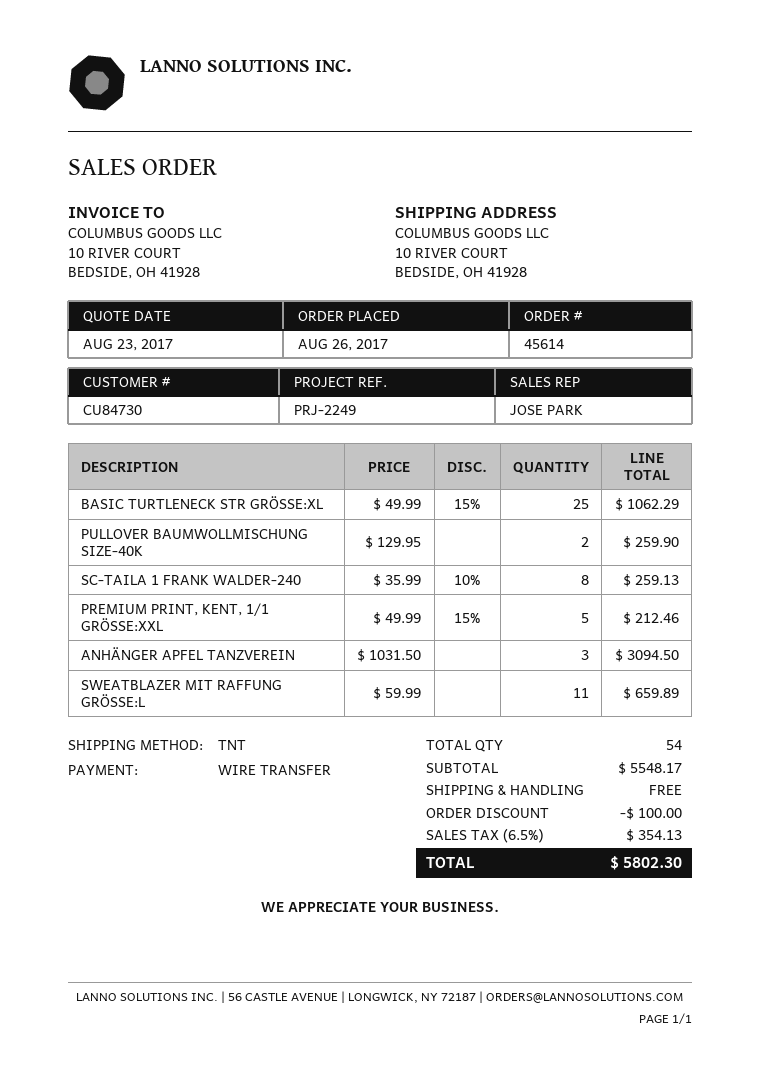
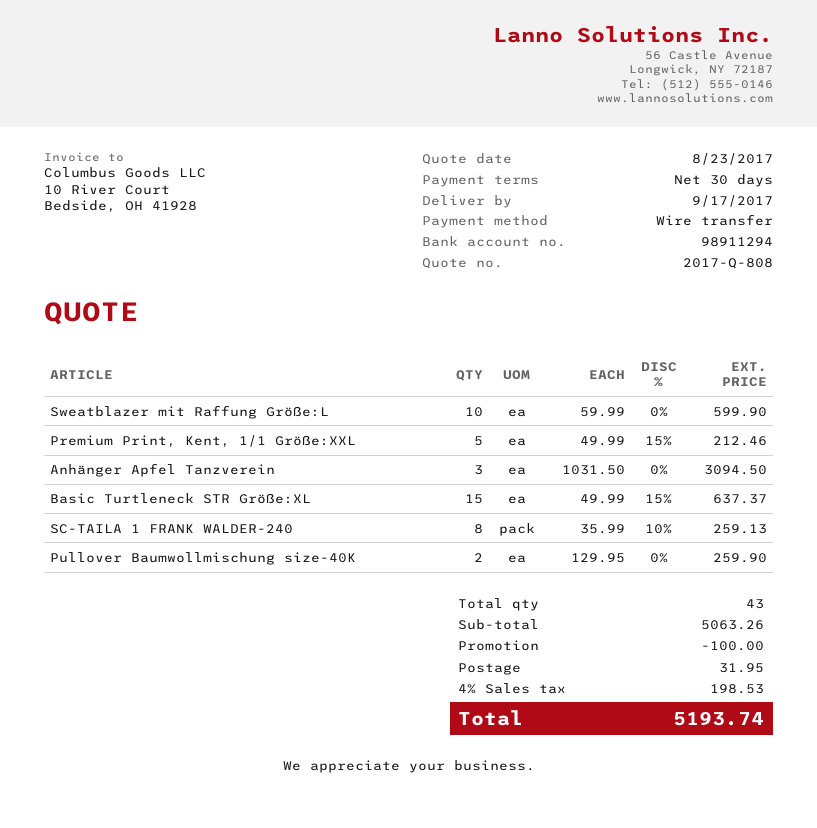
BASIC TURTLENECK STR GRÖSSE:XL: 25 x 49.99 - 15% = 1062.29 -> 15 x 49.99 - 15% = 637.37
SWEATBLAZER MIT RAFFUNG GRÖSSE:L: 11 x 59.99 = 659.89 -> 10 x 59.99 = 599.90
total quantity: 54 -> 43
subtotal: 5548.17 -> 5063.26
shipping: 0.00 -> 31.95
tax: 6.5% = 354.13 -> 4% = 198.53
total: 5802.30 -> 5193.74

